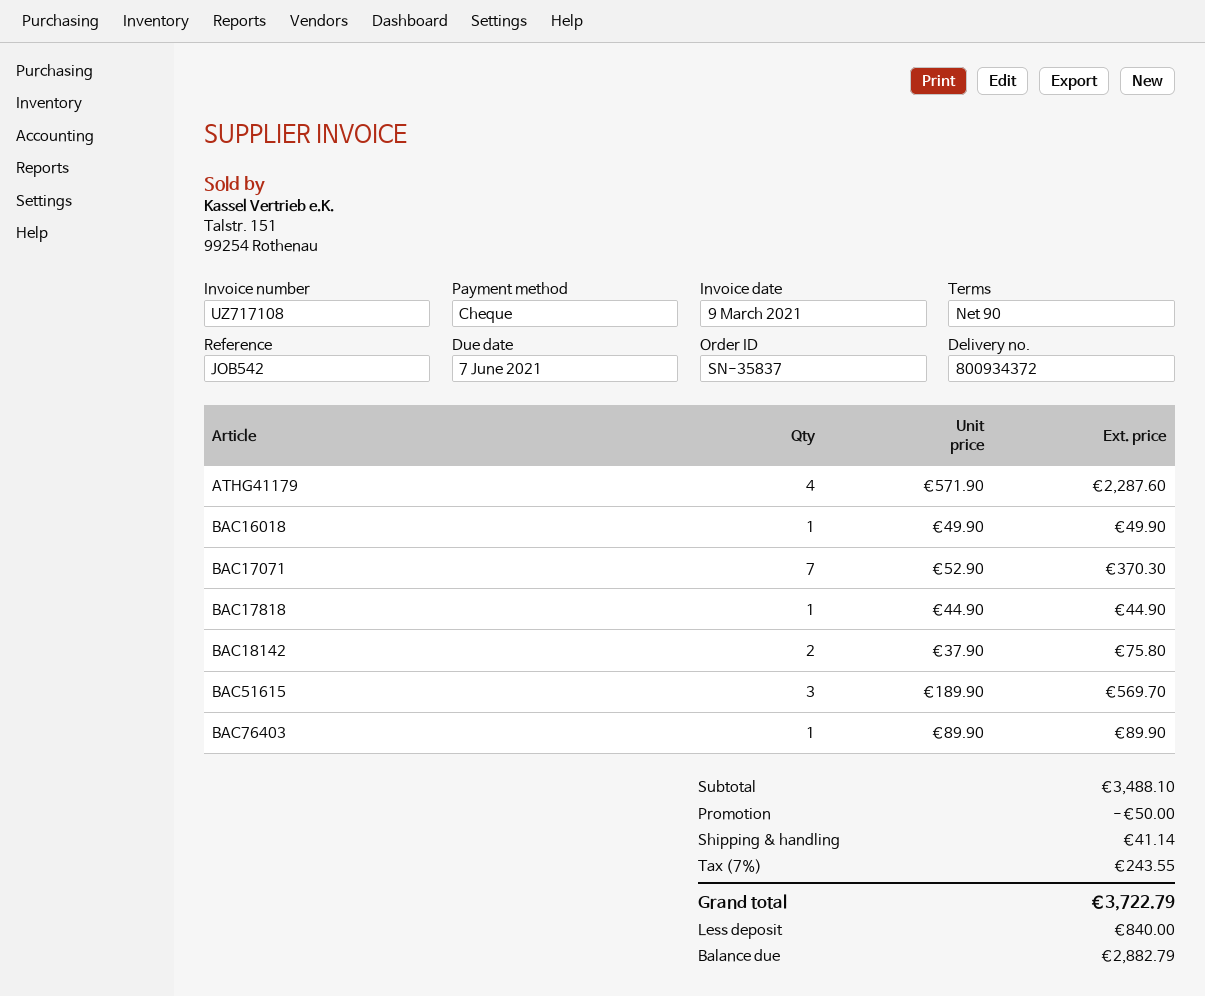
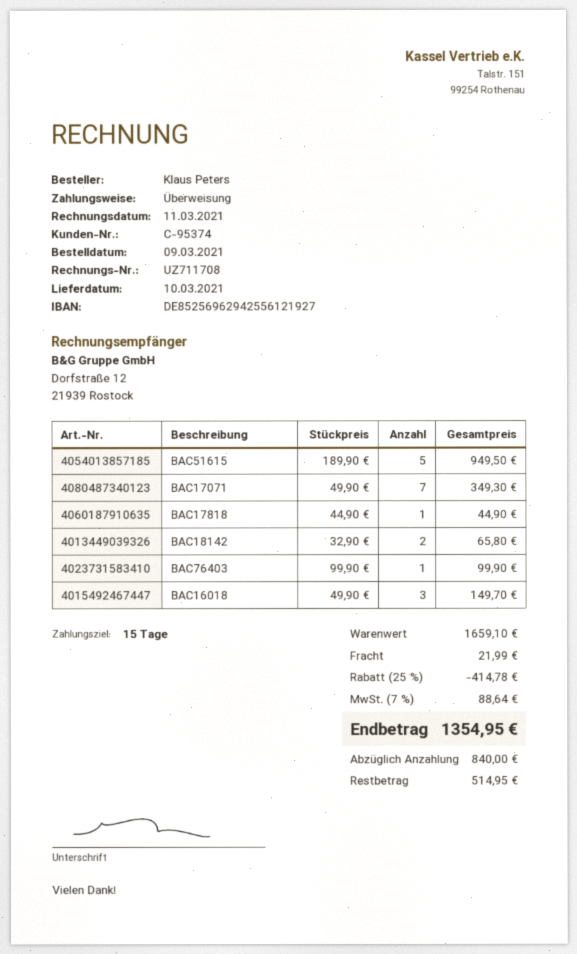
invoice number: UZ717108 -> UZ711708
invoice date: 2021-03-09 -> 2021-03-11
payment terms: 90 days -> 15 days
payment method: cheque -> bank transfer
ATHG41179: 4 x 571.90 = 2287.60 -> none
BAC16018: 1 x 49.90 = 49.90 -> 3 x 49.90 = 149.70
BAC17071: 7 x 52.90 = 370.30 -> 7 x 49.90 = 349.30
BAC18142: 2 x 37.90 = 75.80 -> 2 x 32.90 = 65.80
BAC51615: 3 x 189.90 = 569.70 -> 5 x 189.90 = 949.50
BAC76403: 1 x 89.90 = 89.90 -> 1 x 99.90 = 99.90
subtotal: 3488.10 -> 1659.10
discount: 50.00 -> 414.78
shipping: 41.14 -> 21.99
tax: 7% = 243.55 -> 7% = 88.64
total: 3722.79 -> 1354.95
balance: 2882.79 -> 514.95

